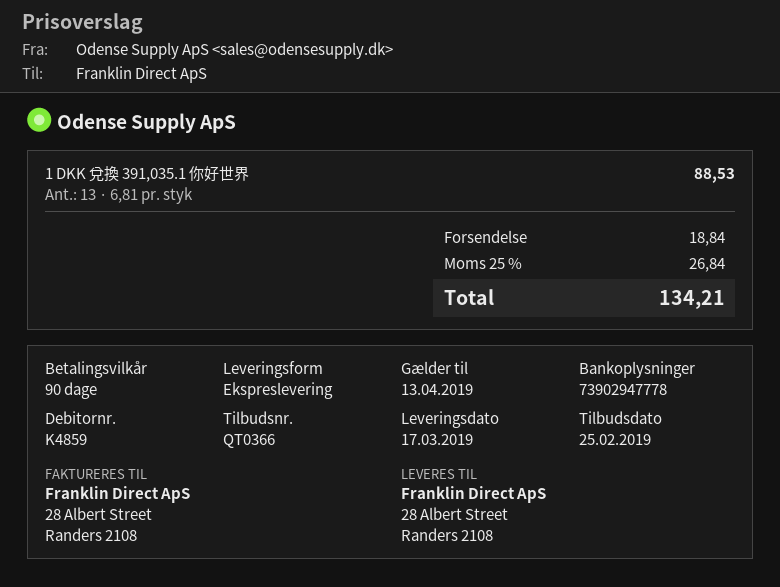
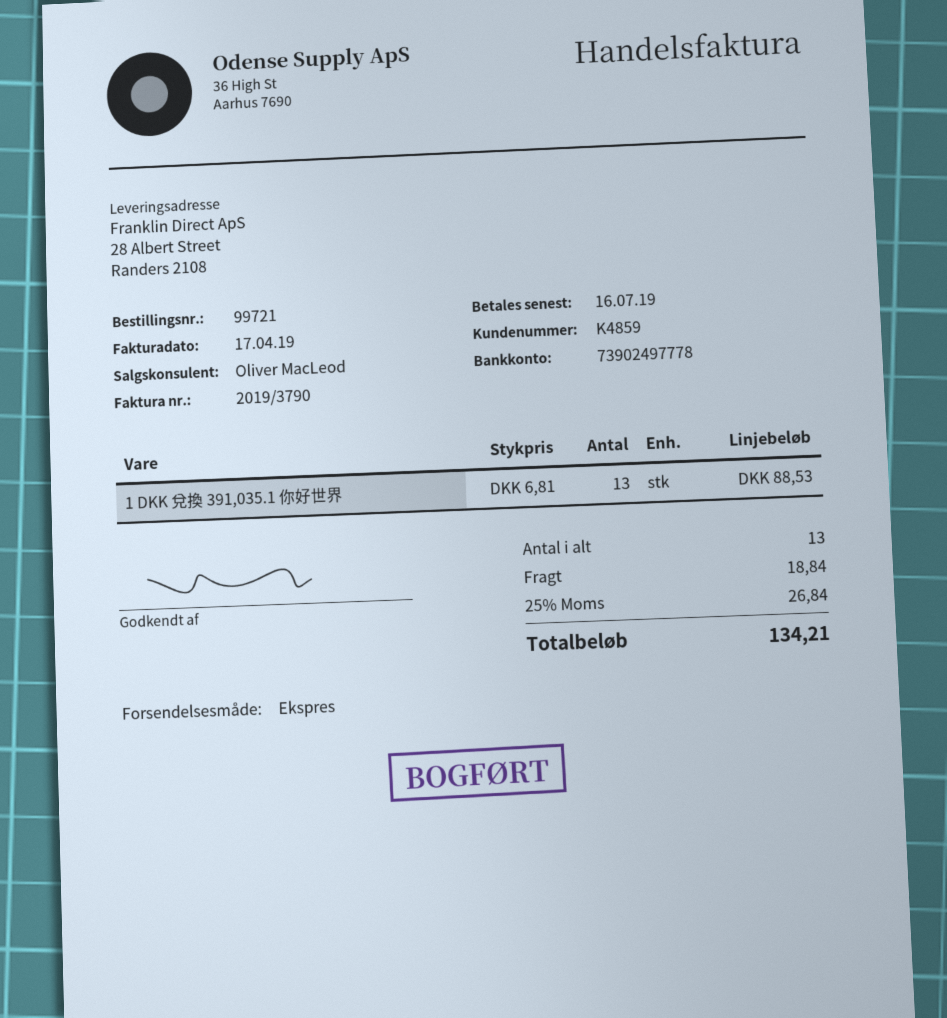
bank account: 73902947778 -> 73902497778

